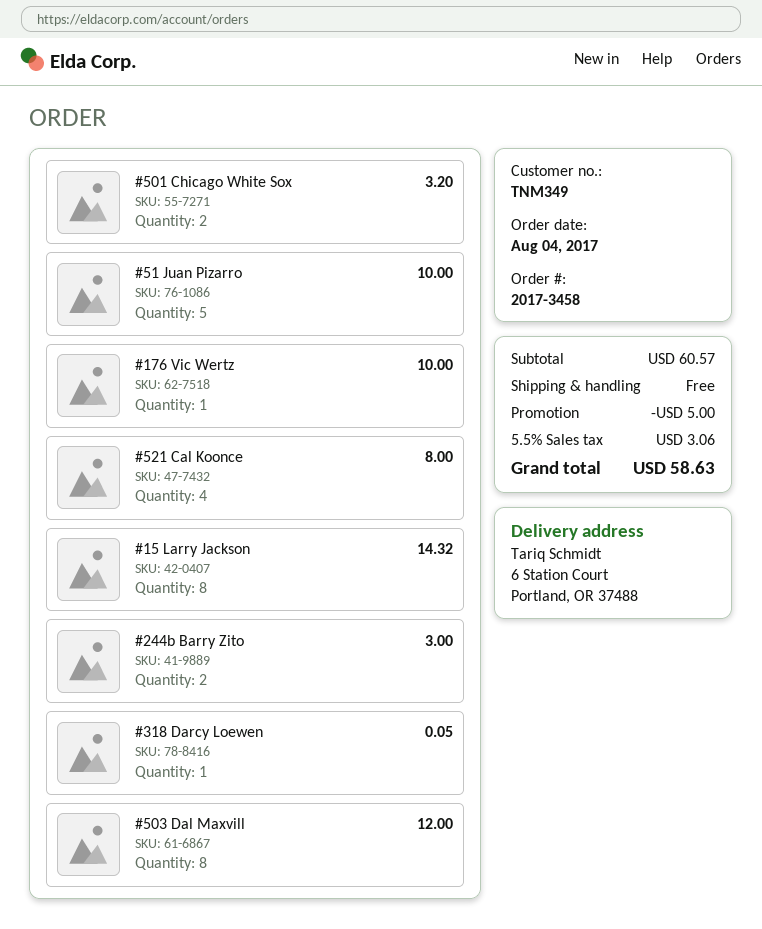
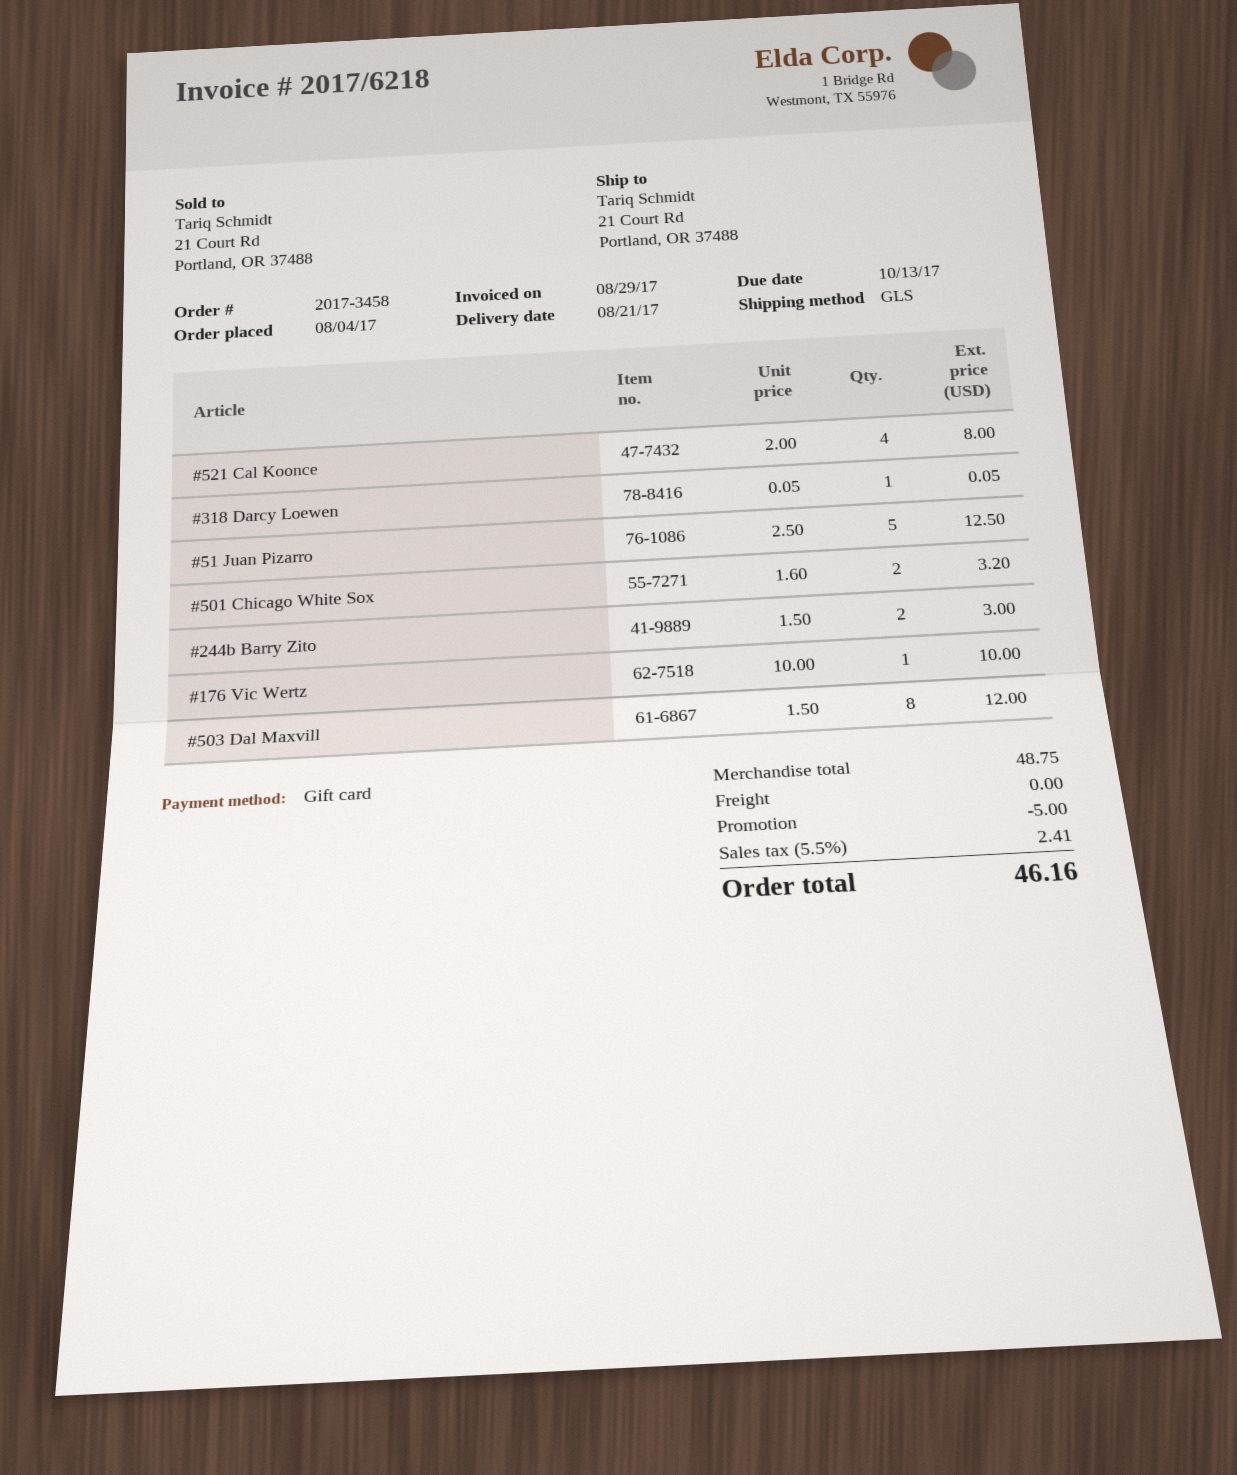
ship to: 6 Station Court, Portland, OR 37488 -> 21 Court Rd, Portland, OR 37488
#51 Juan Pizarro: 5 for 10.00 -> 5 for 12.50
#15 Larry Jackson: 8 for 14.32 -> none
subtotal: 60.57 -> 48.75
tax: 5.5% = 3.06 -> 5.5% = 2.41
total: 58.63 -> 46.16

